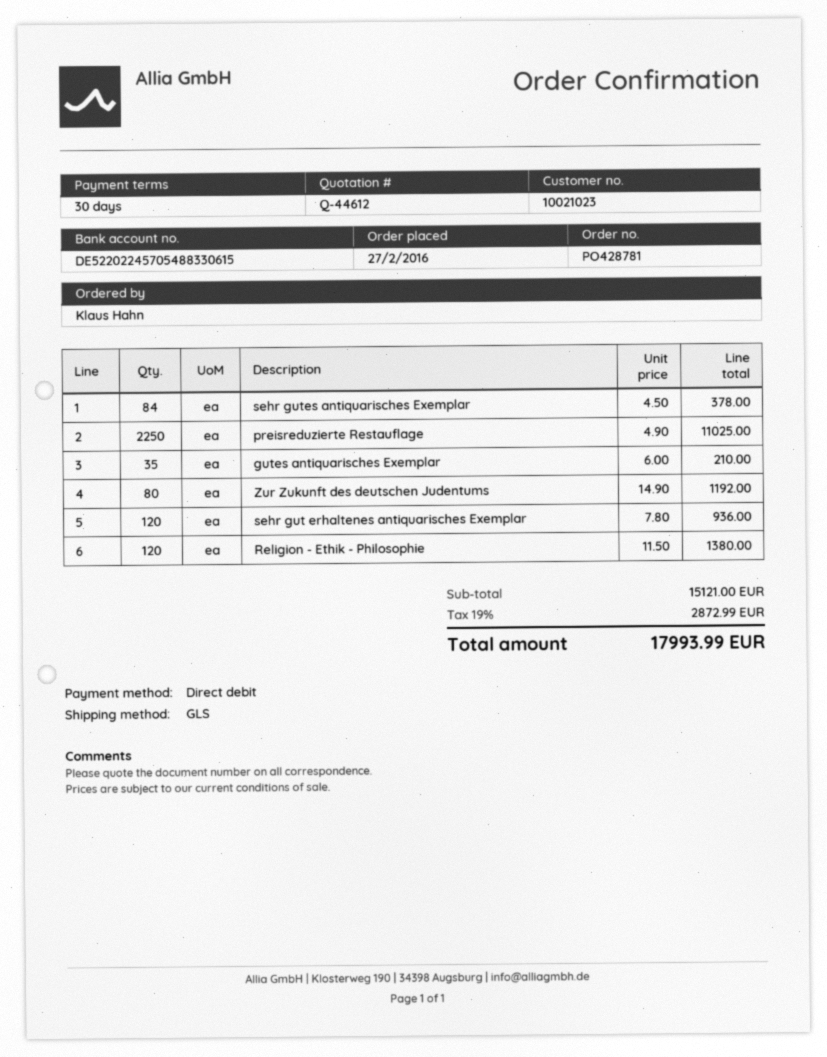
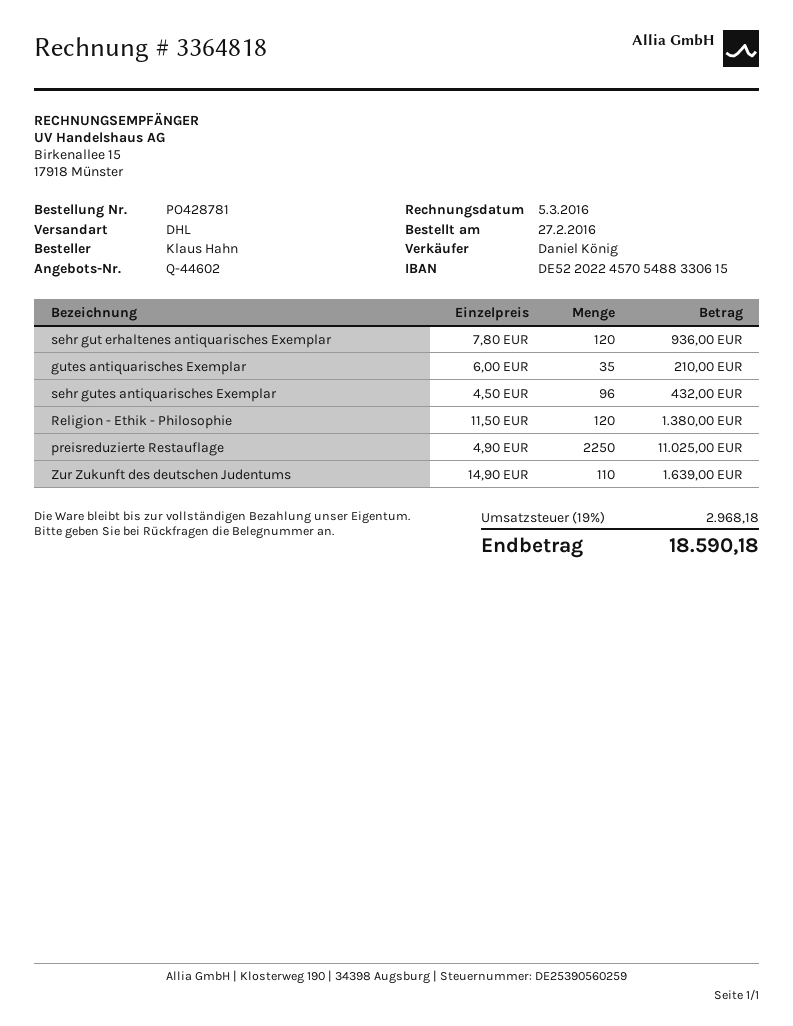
quote number: Q-44612 -> Q-44602
shipping method: GLS -> DHL
sehr gutes antiquarisches Exemplar: 84 x 4.50 = 378.00 -> 96 x 4.50 = 432.00
Zur Zukunft des deutschen Judentums: 80 x 14.90 = 1192.00 -> 110 x 14.90 = 1639.00
tax: 19% = 2872.99 -> 19% = 2968.18
total: 17993.99 -> 18590.18

